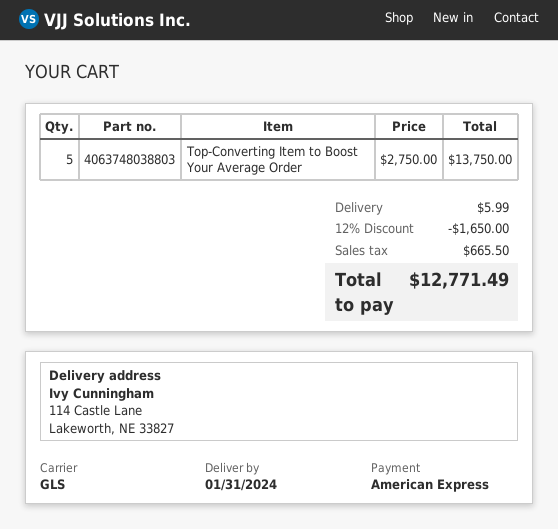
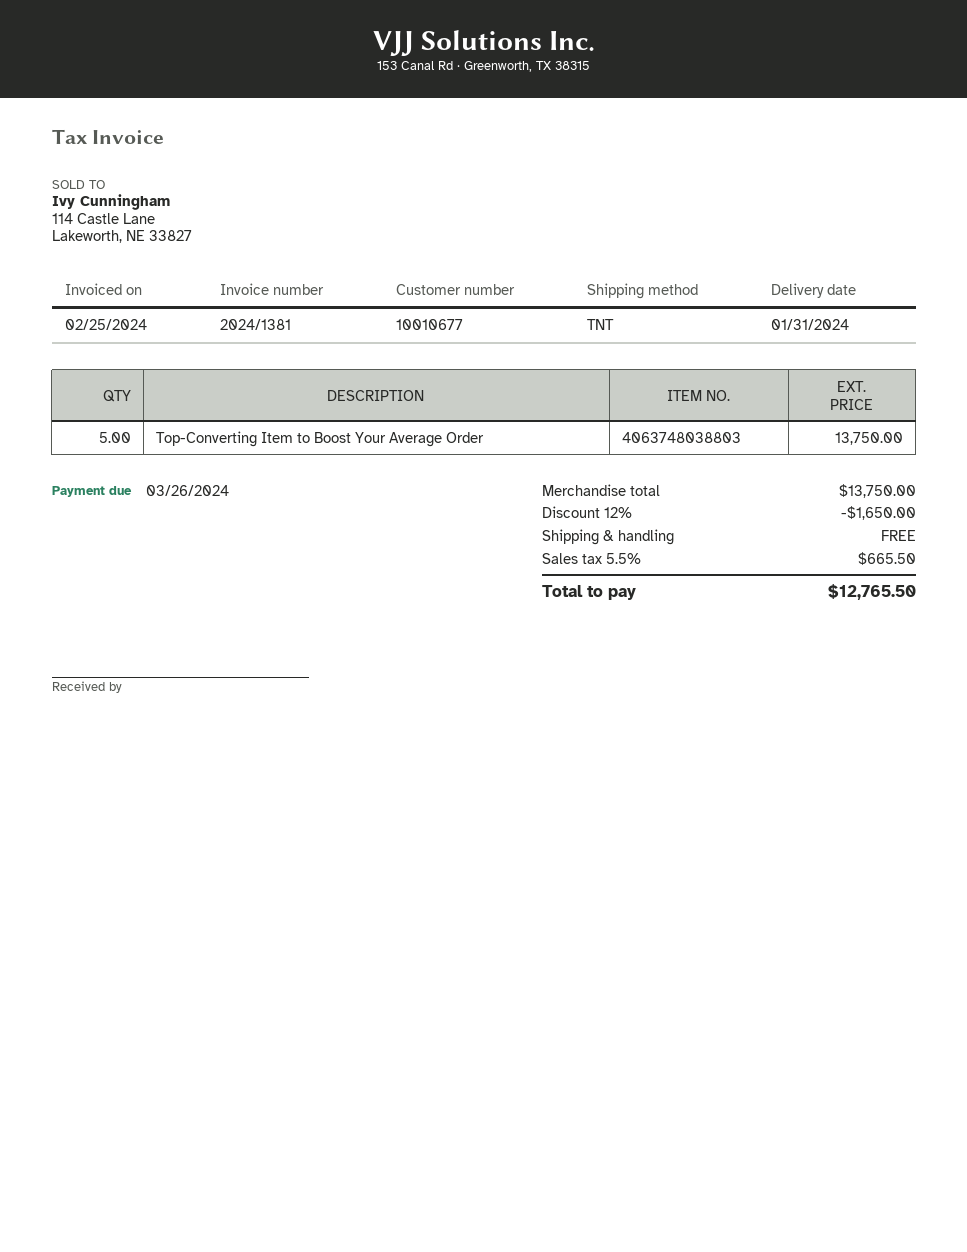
shipping method: GLS -> TNT
shipping: 5.99 -> 0.00
total: 12771.49 -> 12765.50

